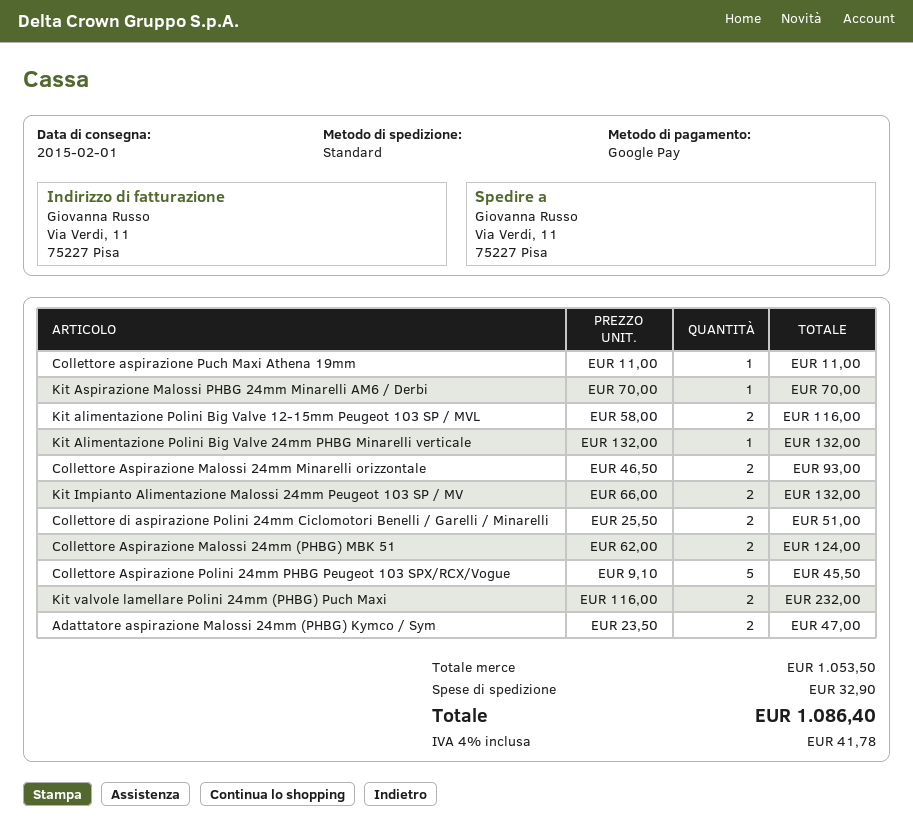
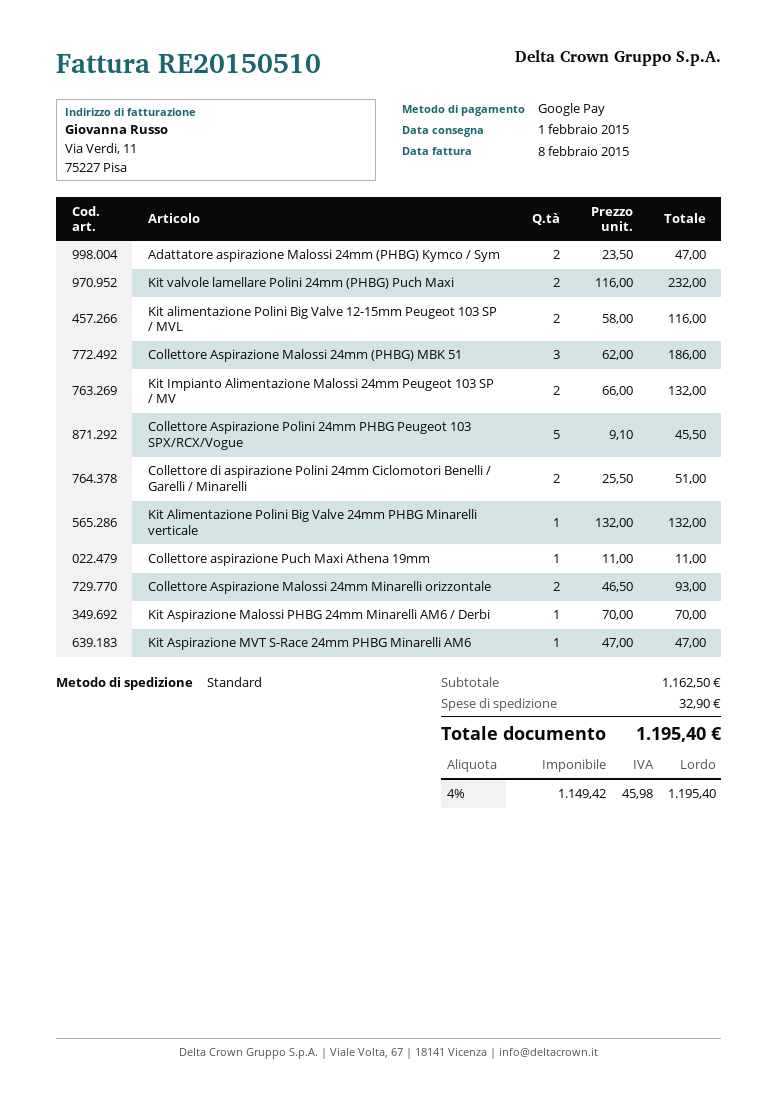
Collettore Aspirazione Malossi 24mm (PHBG) MBK 51: 2 x 62.00 = 124.00 -> 3 x 62.00 = 186.00
Kit Aspirazione MVT S-Race 24mm PHBG Minarelli AM6: none -> 1 x 47.00 = 47.00
subtotal: 1053.50 -> 1162.50
tax: 4% = 41.78 -> 4% = 45.98
total: 1086.40 -> 1195.40

